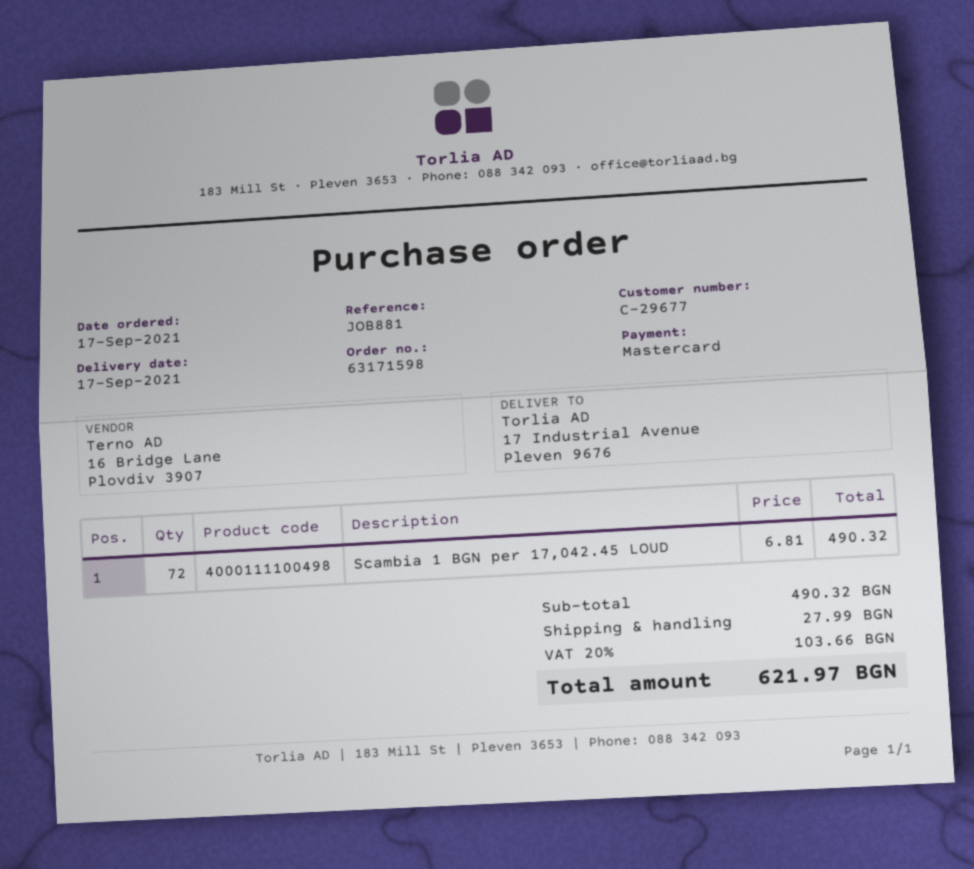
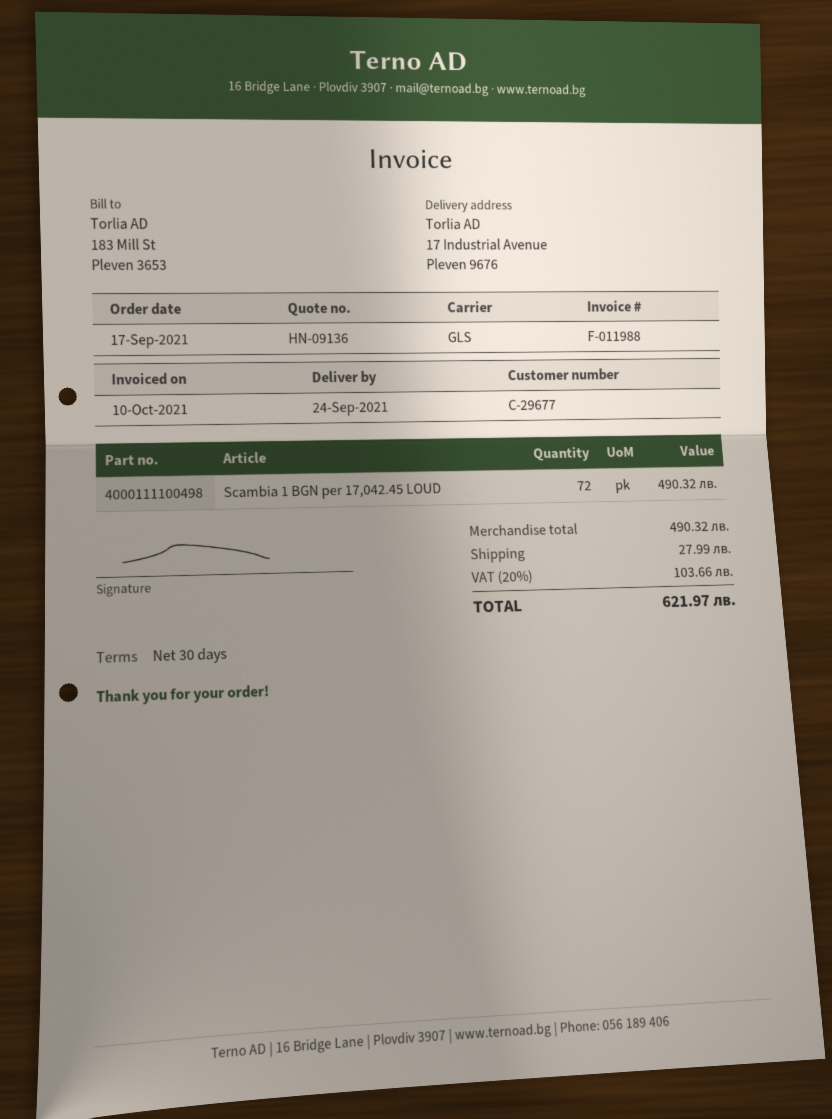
delivery date: 2021-09-17 -> 2021-09-24

